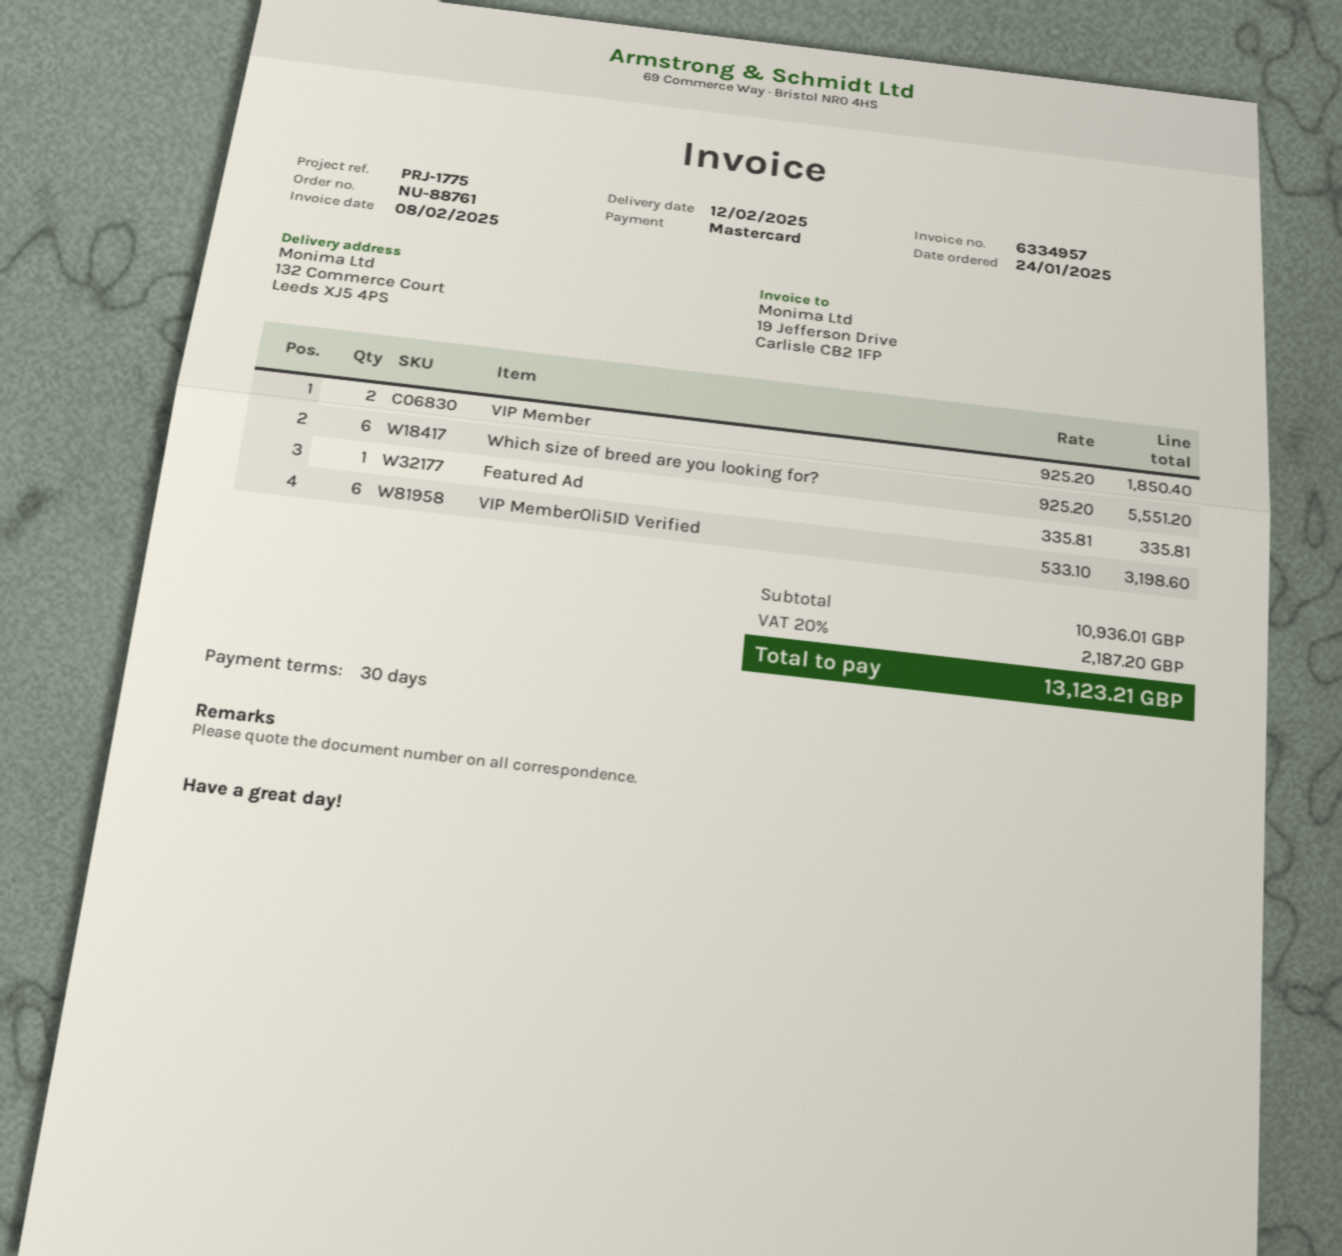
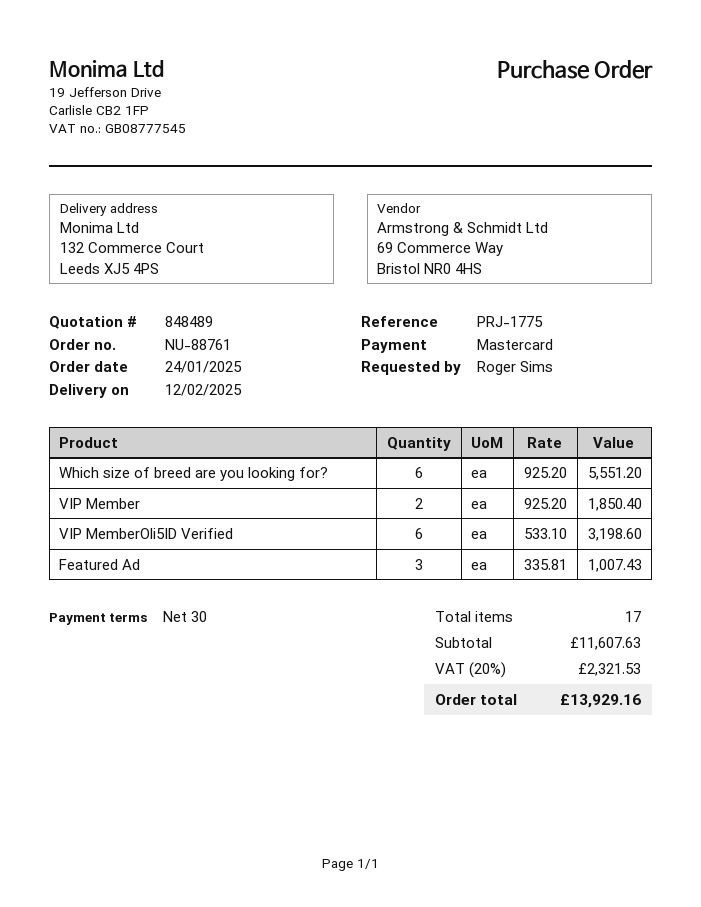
Featured Ad: 1 x 335.81 = 335.81 -> 3 x 335.81 = 1007.43
subtotal: 10936.01 -> 11607.63
tax: 20% = 2187.20 -> 20% = 2321.53
total: 13123.21 -> 13929.16

